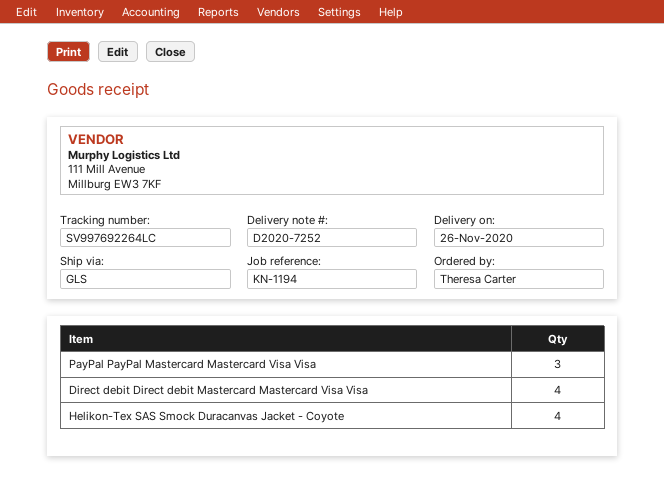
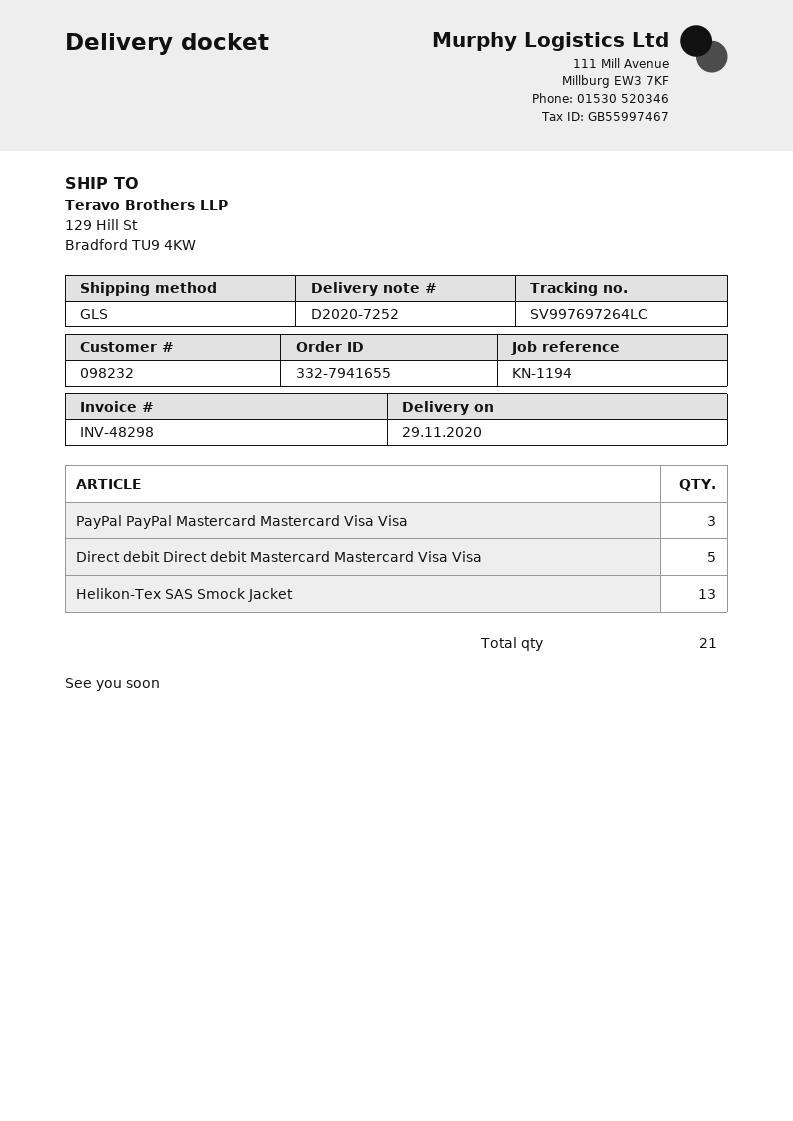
delivery date: 2020-11-26 -> 2020-11-29
tracking number: SV997692264LC -> SV997697264LC
Direct debit Direct debit Mastercard Mastercard Visa Visa: 4 -> 5
Helikon-Tex SAS Smock Duracanvas Jacket - Coyote: 4 -> none
Helikon-Tex SAS Smock Jacket: none -> 13

